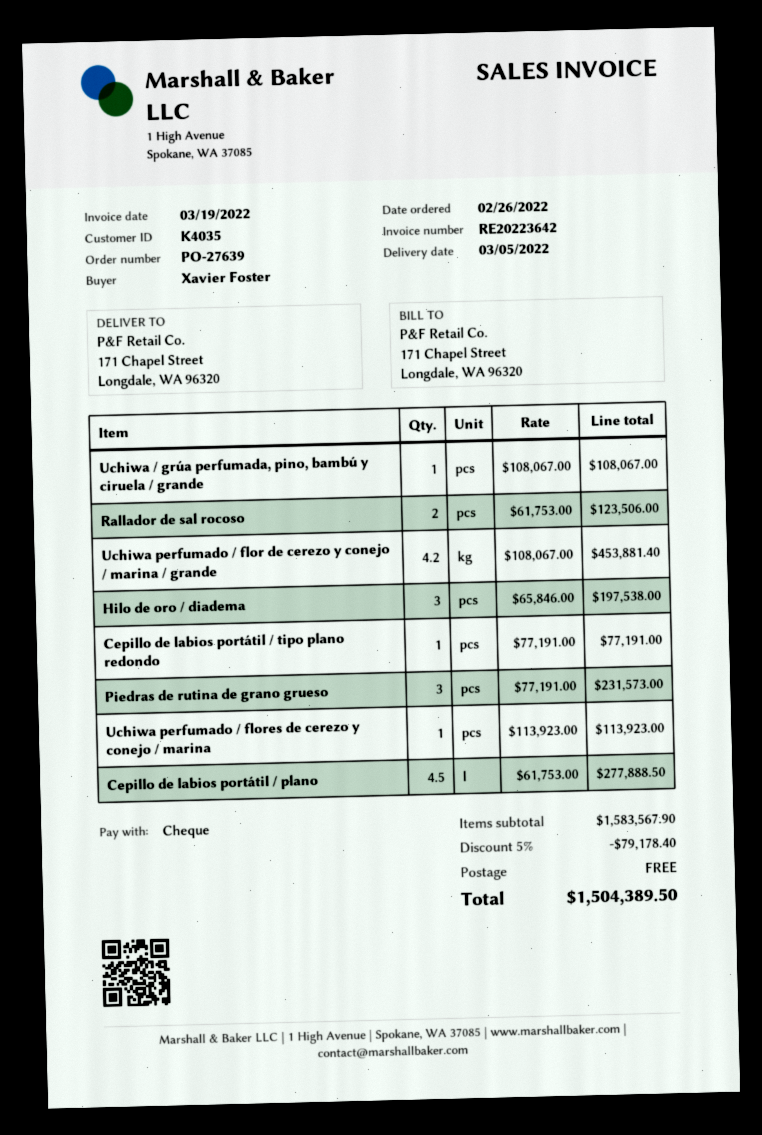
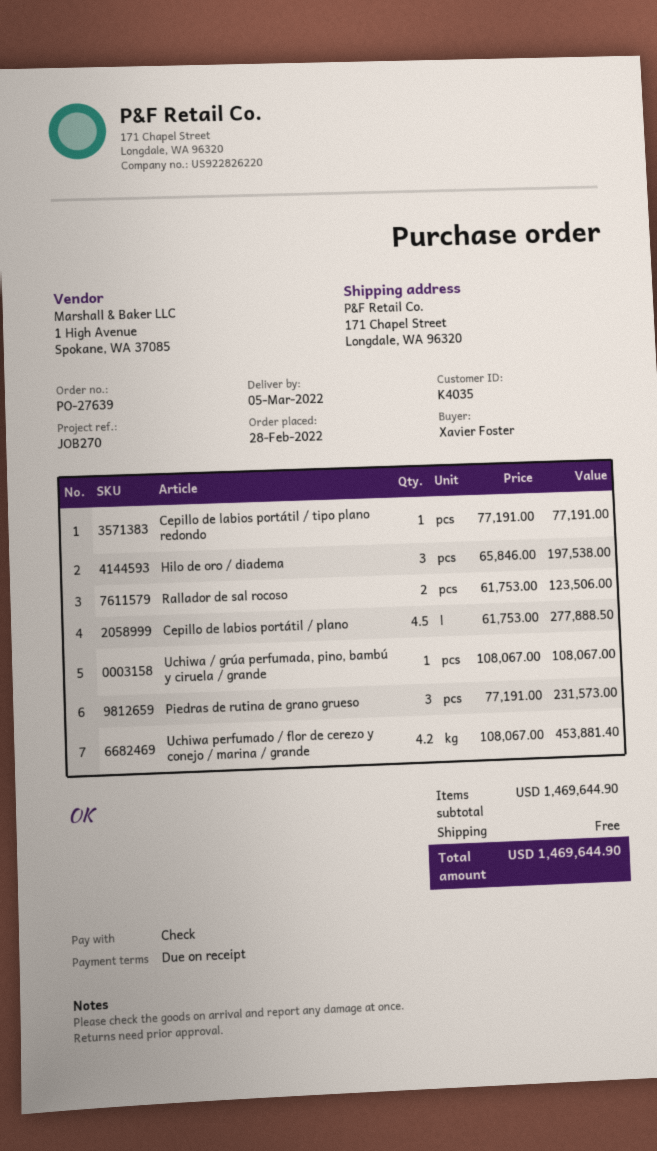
order date: 2022-02-26 -> 2022-02-28
Uchiwa perfumado / flores de cerezo y conejo / marina: 1 x 113923.00 = 113923.00 -> none
subtotal: 1583567.90 -> 1469644.90
discount: 5% = 79178.40 -> none
total: 1504389.50 -> 1469644.90

